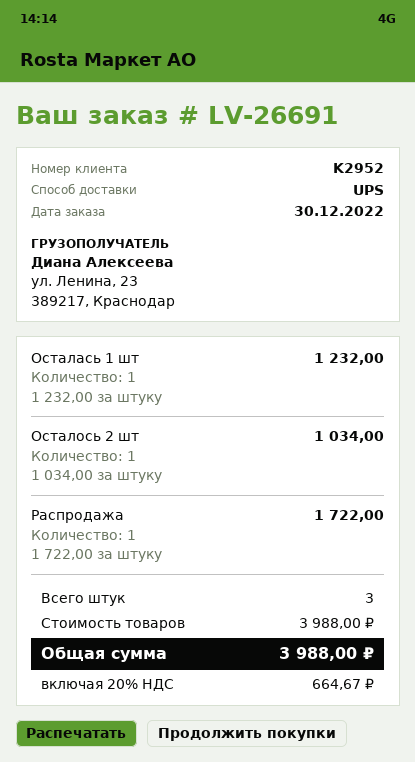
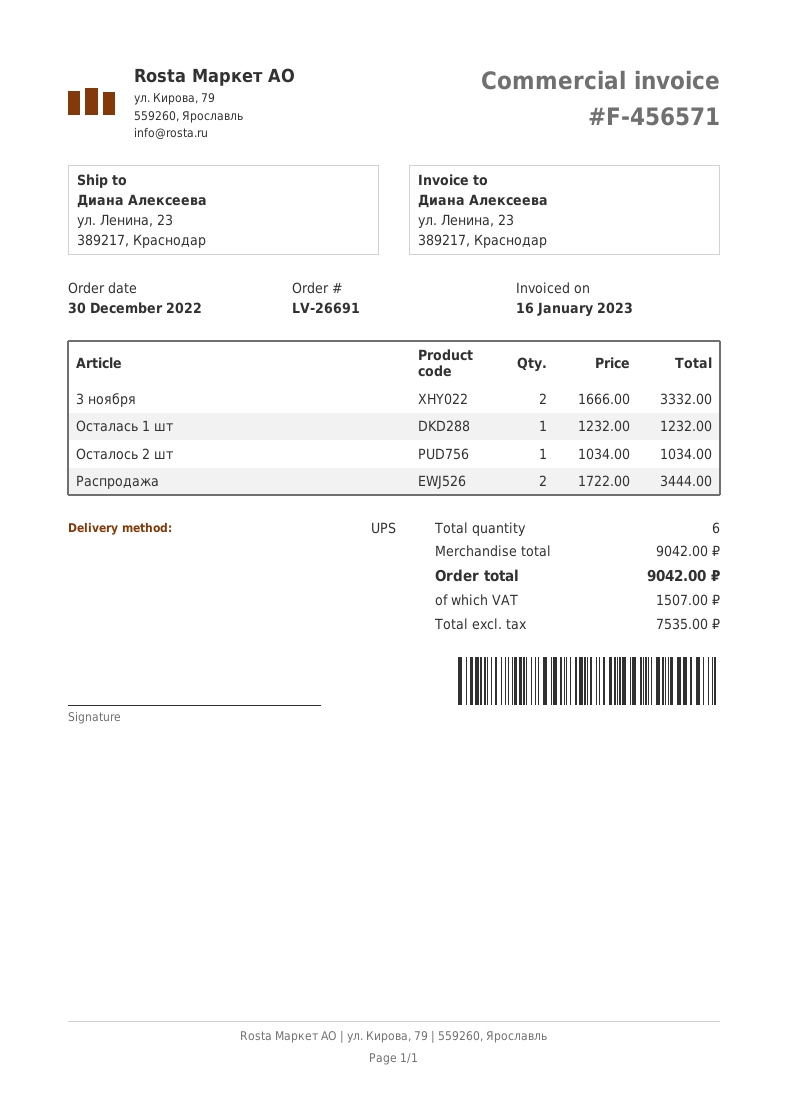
Распродажа: 1 x 1722.00 = 1722.00 -> 2 x 1722.00 = 3444.00
3 ноября: none -> 2 x 1666.00 = 3332.00
total quantity: 3 -> 6
subtotal: 3988.00 -> 9042.00
tax: 664.67 -> 1507.00
total: 3988.00 -> 9042.00

